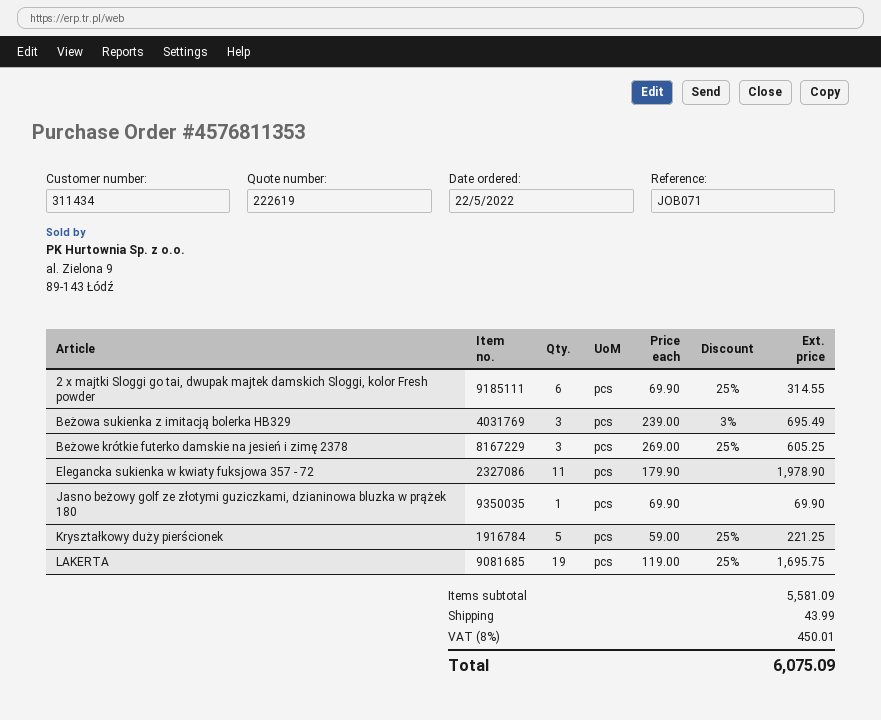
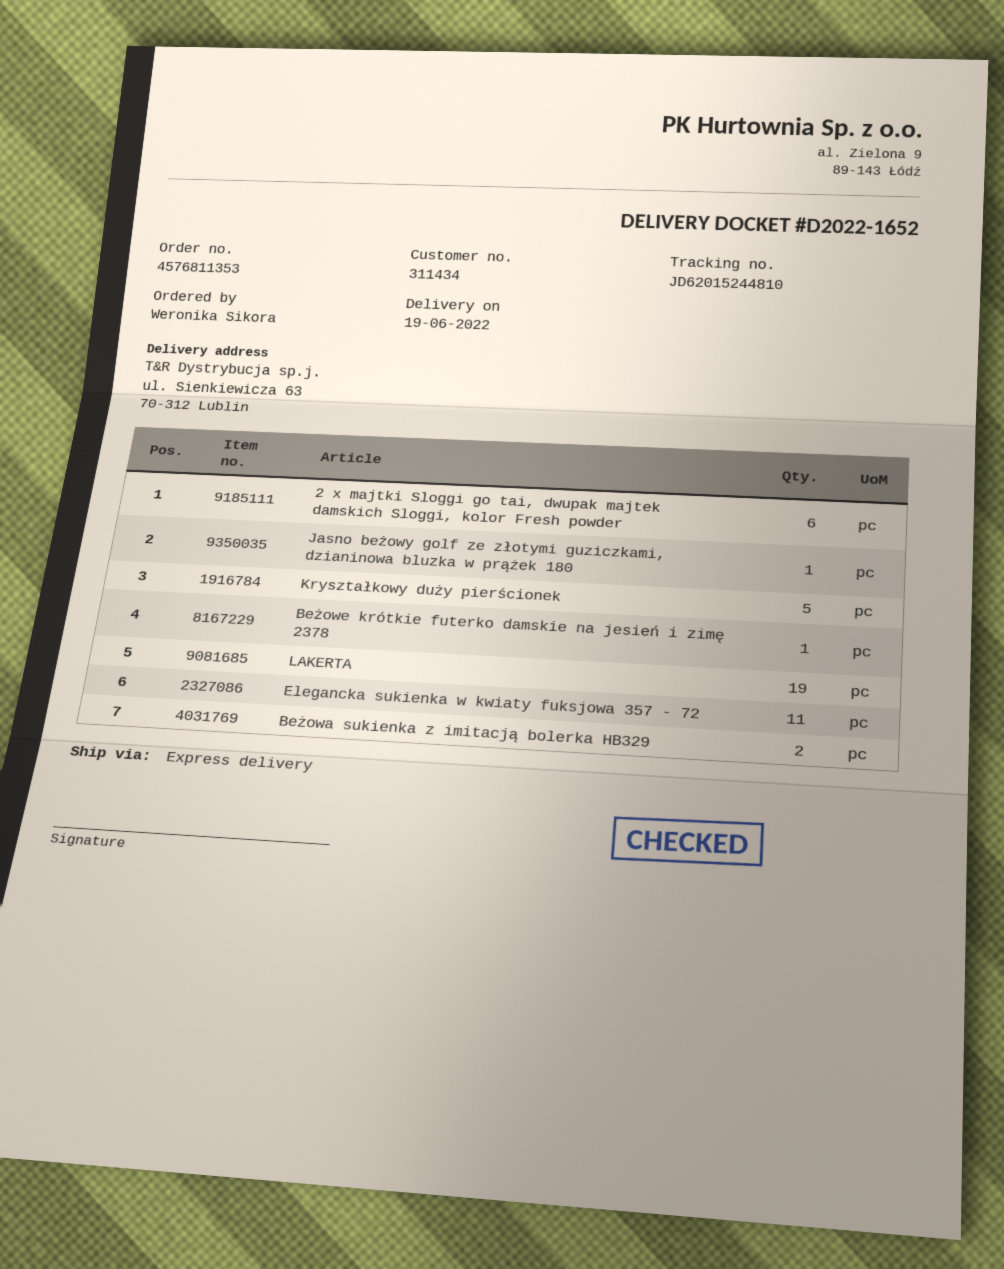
Beżowa sukienka z imitacją bolerka HB329: 3 -> 2
Beżowe krótkie futerko damskie na jesień i zimę 2378: 3 -> 1

